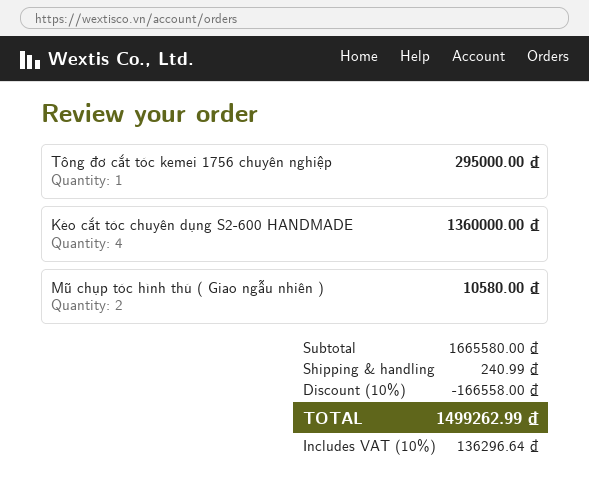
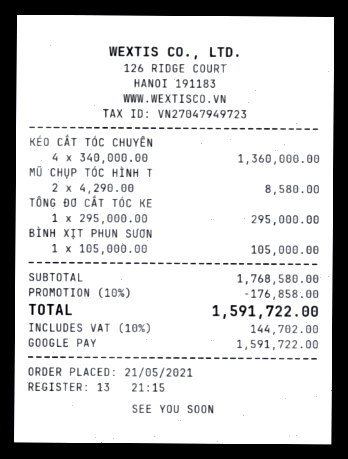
Mũ chụp tóc hình thú ( Giao ngẫu nhiên ): 2 for 10580.00 -> 2 for 8580.00
BÌNH XỊT PHUN SƯƠN: none -> 1 for 105000.00
subtotal: 1665580.00 -> 1768580.00
discount: 10% = 166558.00 -> 10% = 176858.00
shipping: 240.99 -> none
tax: 10% = 136296.64 -> 10% = 144702.00
total: 1499262.99 -> 1591722.00

